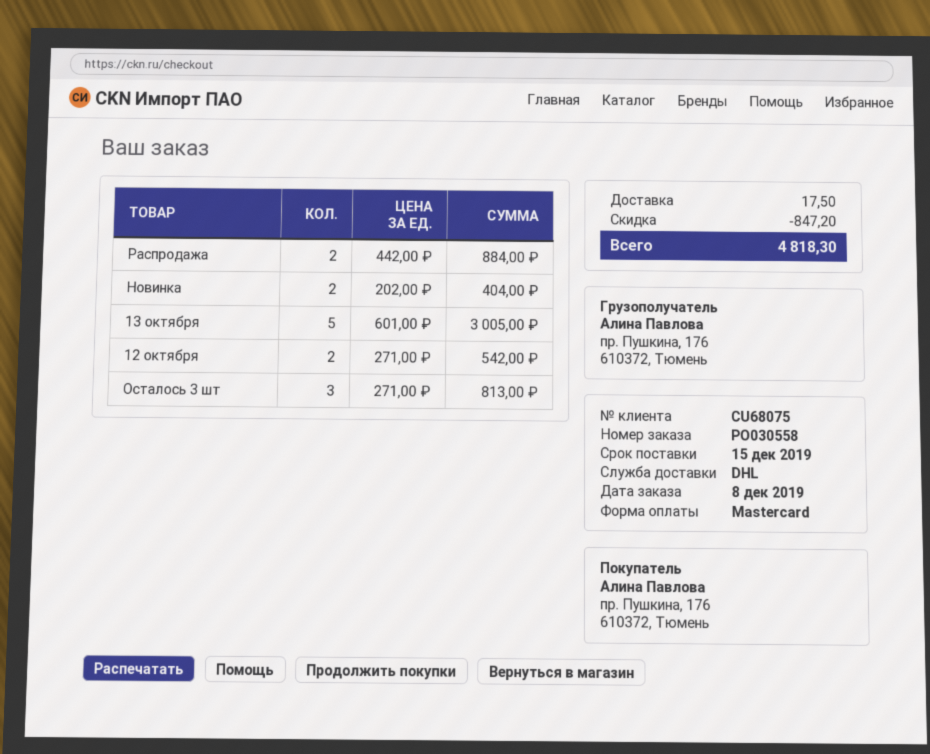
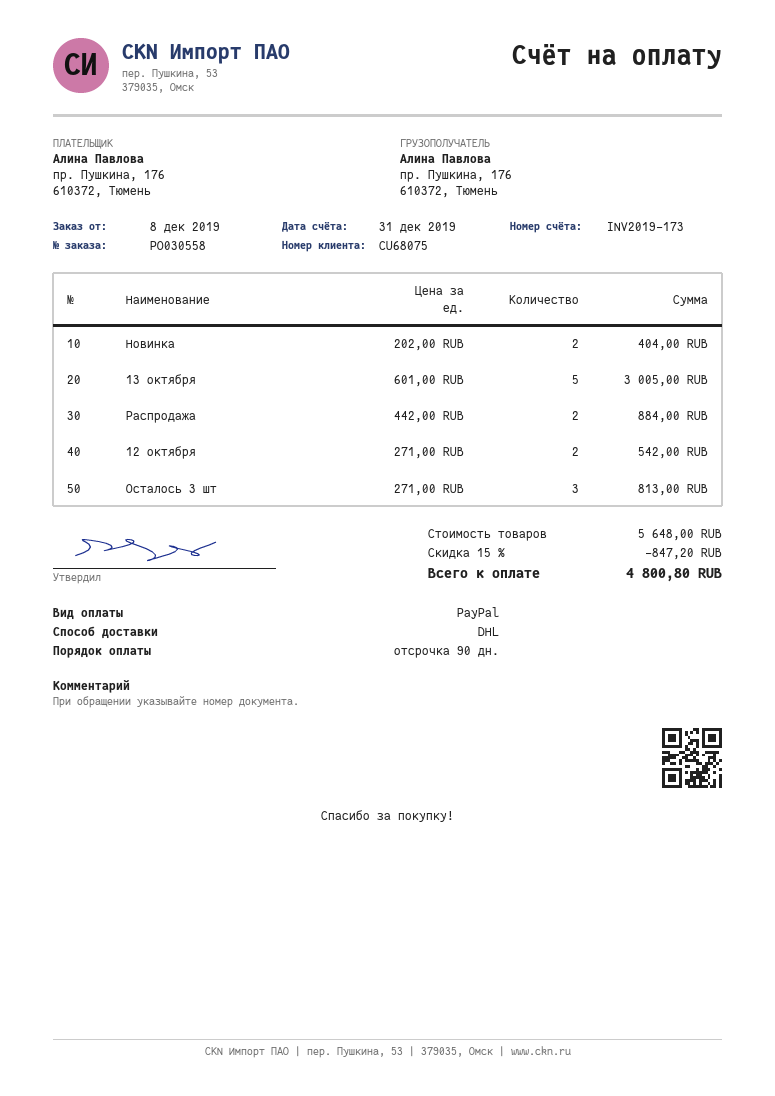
payment method: Mastercard -> PayPal
shipping: 17.50 -> none
total: 4818.30 -> 4800.80

